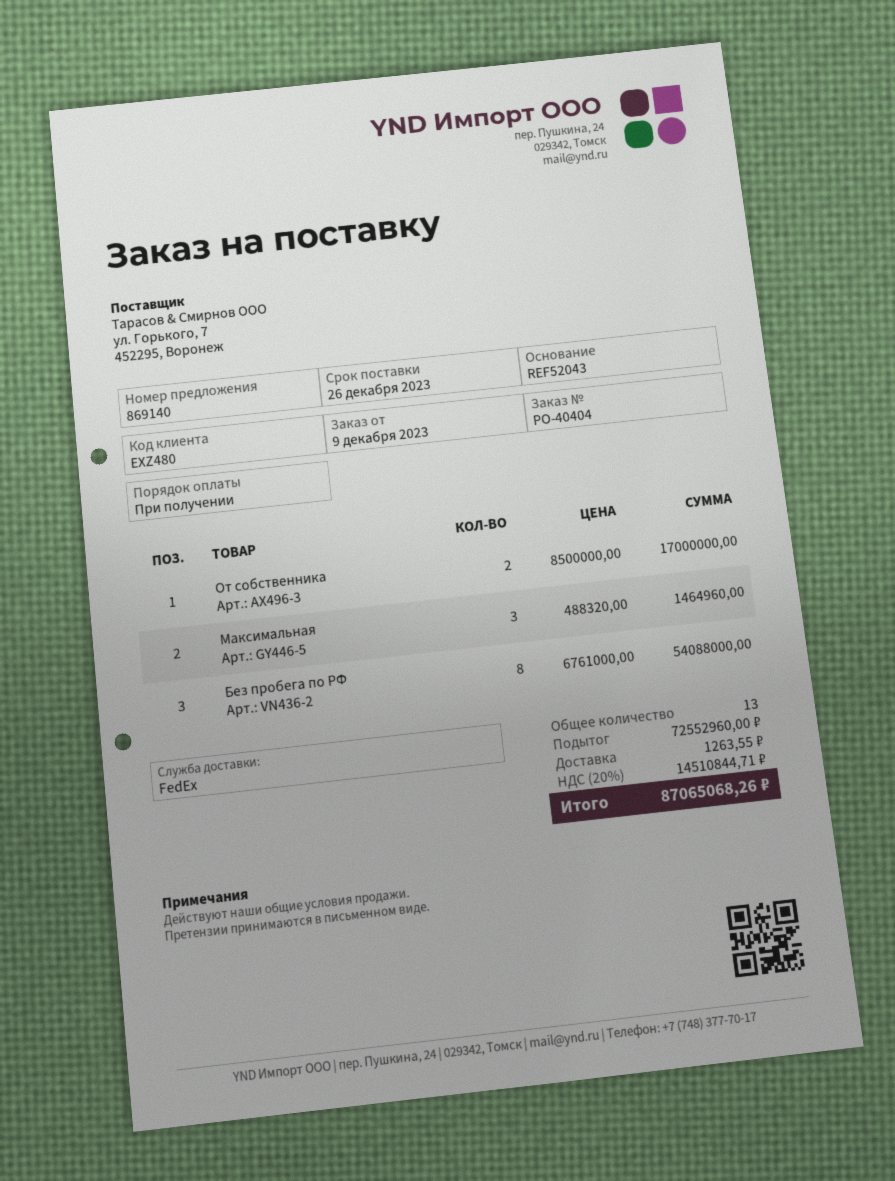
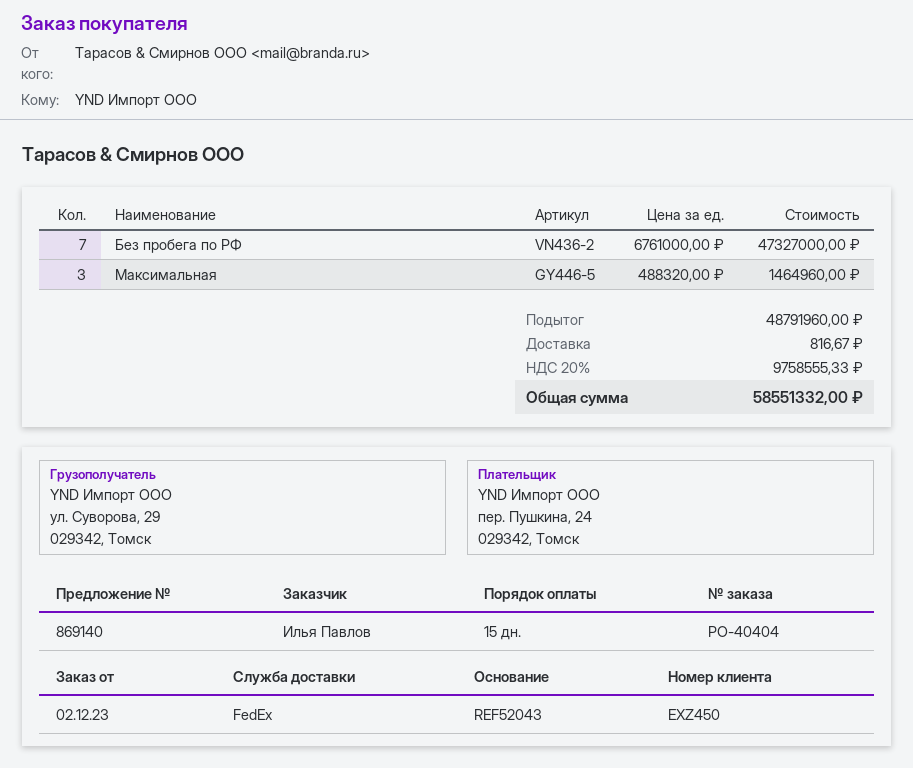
order date: 2023-12-09 -> 2023-12-02
payment terms: on receipt -> 15 days
customer number: EXZ480 -> EXZ450
От собственника: 2 x 8500000.00 = 17000000.00 -> none
Без пробега по РФ: 8 x 6761000.00 = 54088000.00 -> 7 x 6761000.00 = 47327000.00
subtotal: 72552960.00 -> 48791960.00
shipping: 1263.55 -> 816.67
tax: 20% = 14510844.71 -> 20% = 9758555.33
total: 87065068.26 -> 58551332.00

